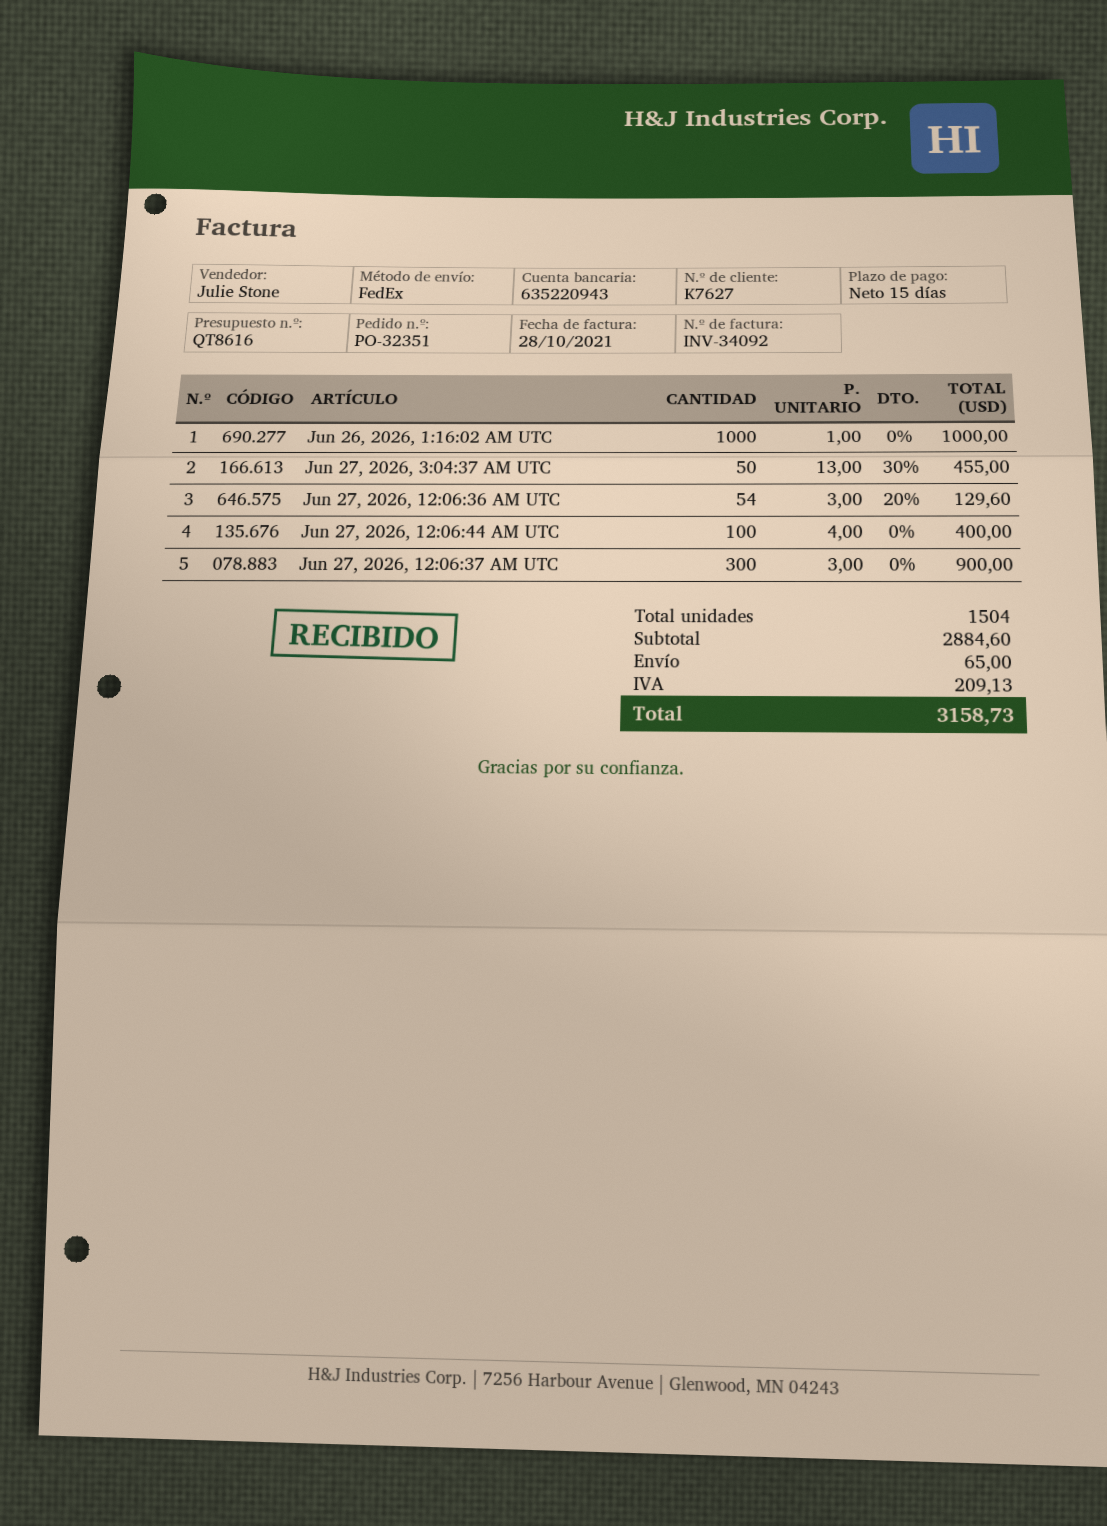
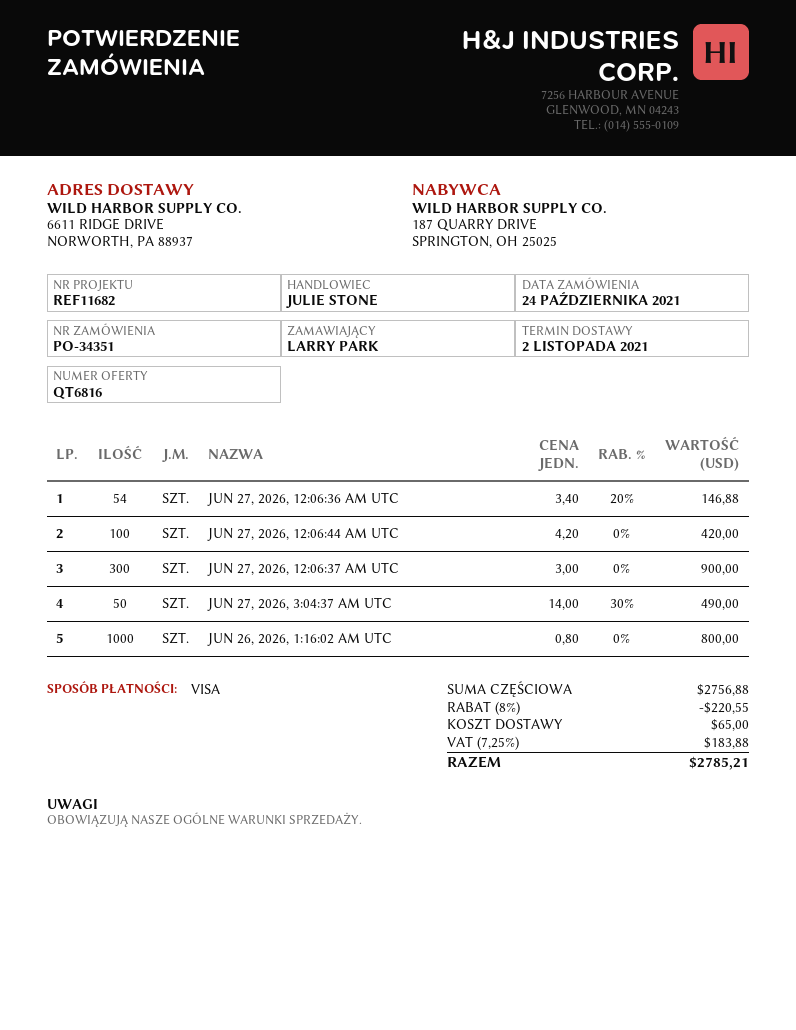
quote number: QT8616 -> QT6816
order number: PO-32351 -> PO-34351
Jun 26, 2026, 1:16:02 AM UTC: 1000 x 1.00 = 1000.00 -> 1000 x 0.80 = 800.00
Jun 27, 2026, 3:04:37 AM UTC: 50 x 13.00 - 30% = 455.00 -> 50 x 14.00 - 30% = 490.00
Jun 27, 2026, 12:06:36 AM UTC: 54 x 3.00 - 20% = 129.60 -> 54 x 3.40 - 20% = 146.88
Jun 27, 2026, 12:06:44 AM UTC: 100 x 4.00 = 400.00 -> 100 x 4.20 = 420.00
subtotal: 2884.60 -> 2756.88
discount: none -> 8% = 220.55
tax: 209.13 -> 183.88
total: 3158.73 -> 2785.21

